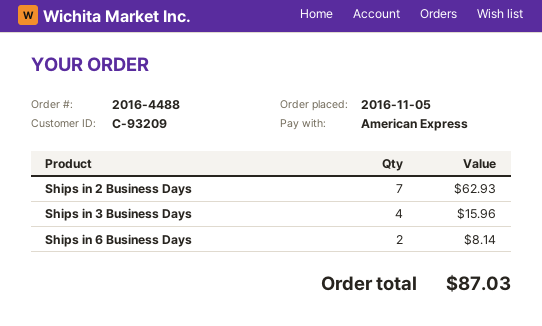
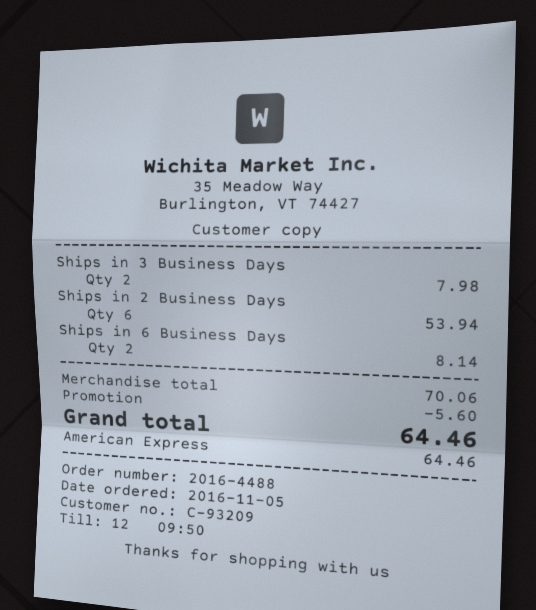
Ships in 2 Business Days: 7 for 62.93 -> 6 for 53.94
Ships in 3 Business Days: 4 for 15.96 -> 2 for 7.98
discount: none -> 5.60
total: 87.03 -> 64.46

